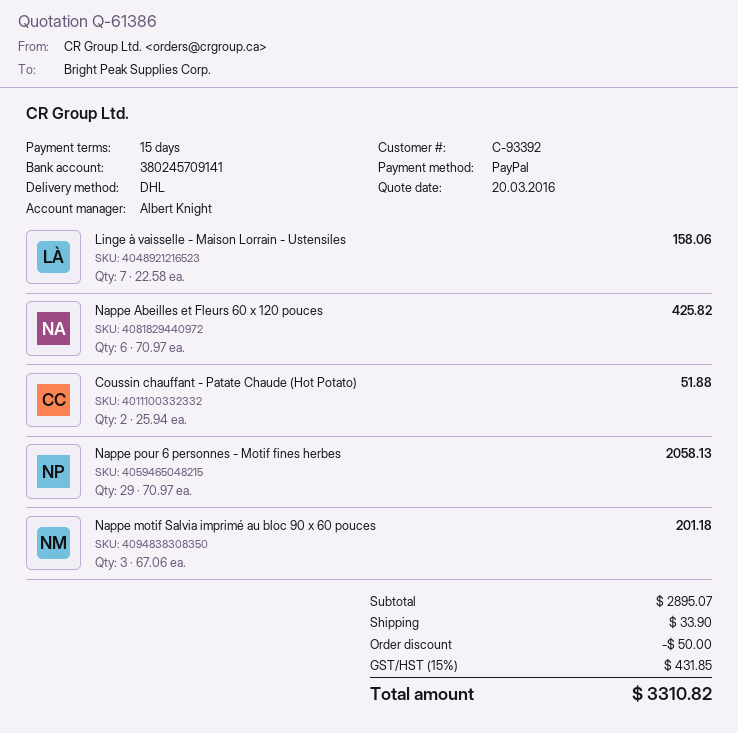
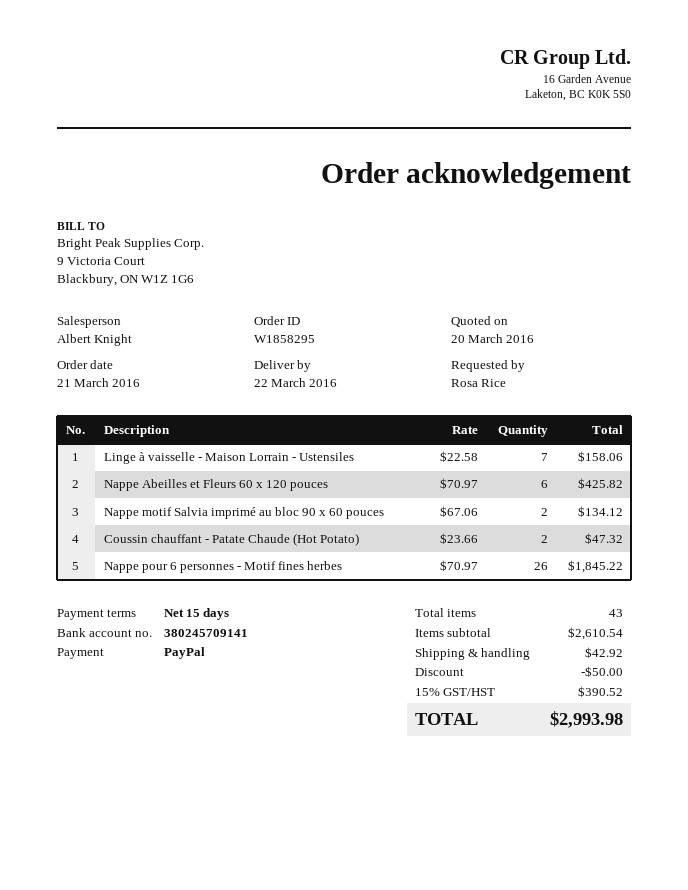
Coussin chauffant - Patate Chaude (Hot Potato): 2 x 25.94 = 51.88 -> 2 x 23.66 = 47.32
Nappe pour 6 personnes - Motif fines herbes: 29 x 70.97 = 2058.13 -> 26 x 70.97 = 1845.22
Nappe motif Salvia imprimé au bloc 90 x 60 pouces: 3 x 67.06 = 201.18 -> 2 x 67.06 = 134.12
subtotal: 2895.07 -> 2610.54
shipping: 33.90 -> 42.92
tax: 15% = 431.85 -> 15% = 390.52
total: 3310.82 -> 2993.98

